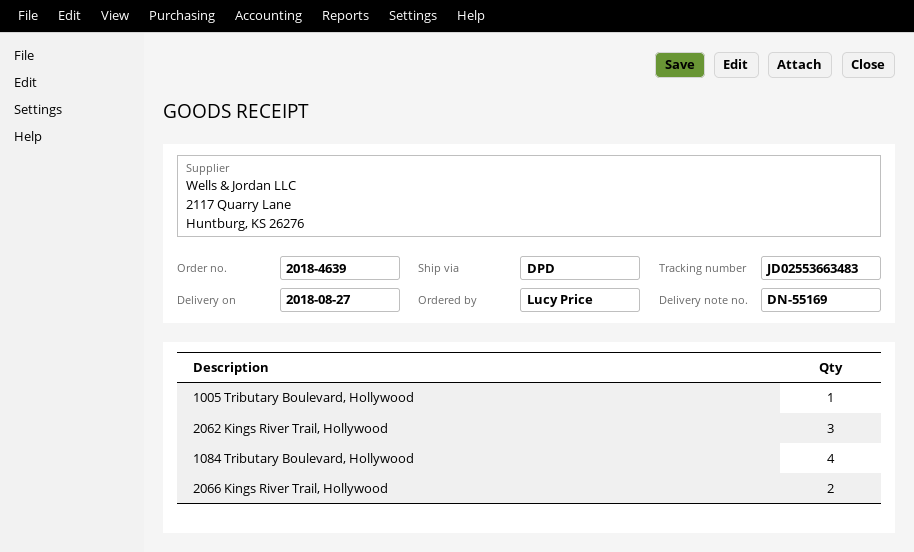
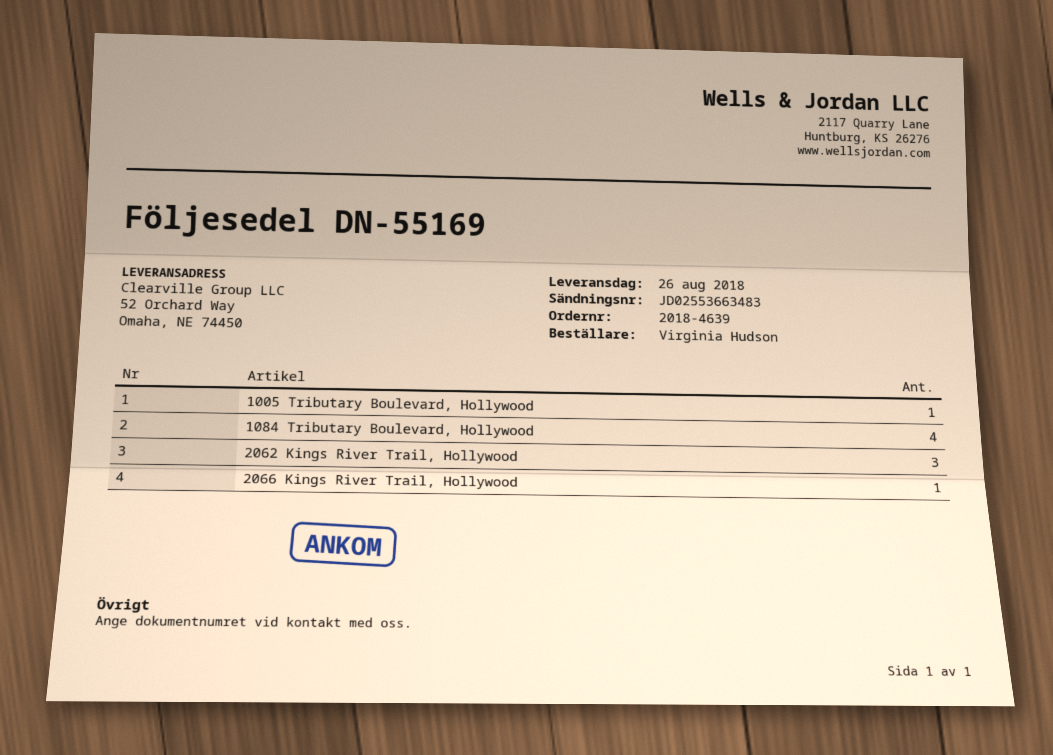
delivery date: 2018-08-27 -> 2018-08-26
ordered by: Lucy Price -> Virginia Hudson
2066 Kings River Trail, Hollywood: 2 -> 1

